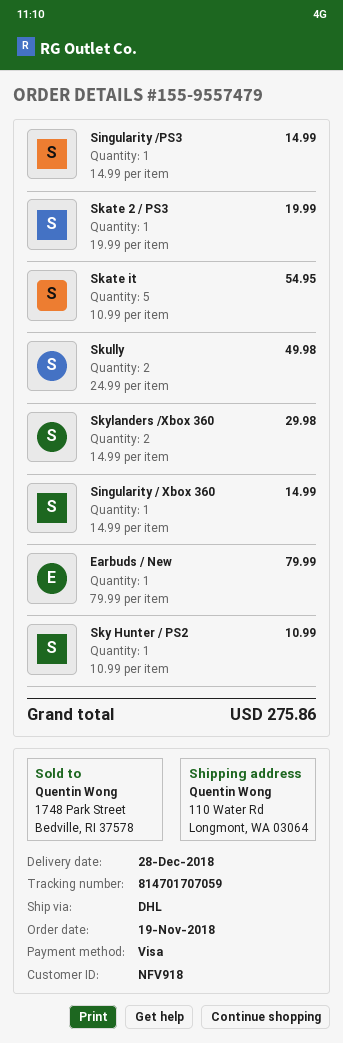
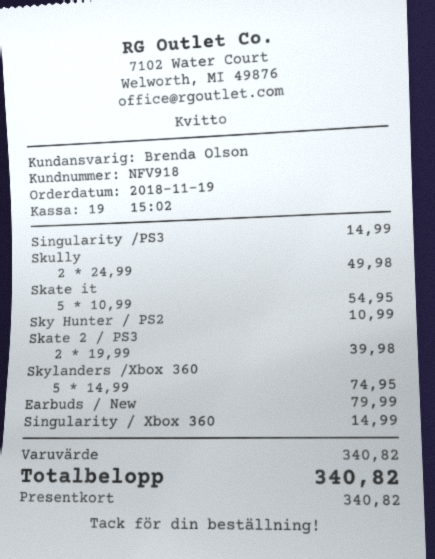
payment method: Visa -> gift card
Skate 2 / PS3: 1 x 19.99 = 19.99 -> 2 x 19.99 = 39.98
Skylanders /Xbox 360: 2 x 14.99 = 29.98 -> 5 x 14.99 = 74.95
total: 275.86 -> 340.82

